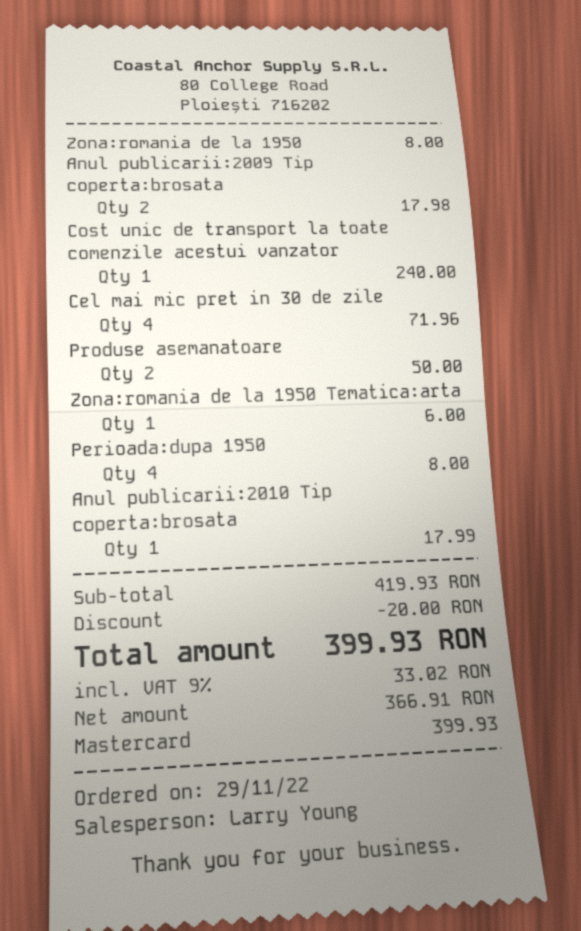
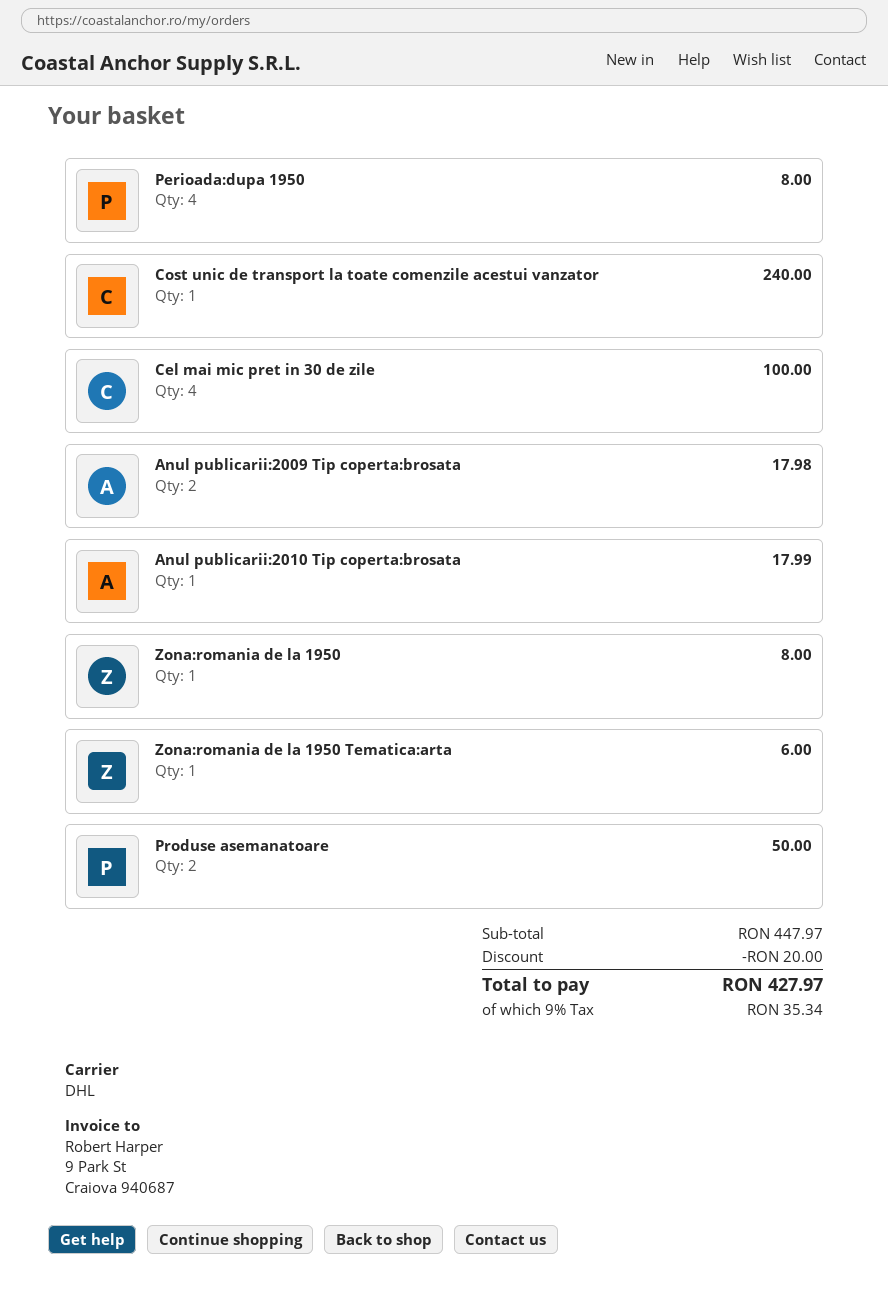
Cel mai mic pret in 30 de zile: 4 for 71.96 -> 4 for 100.00
subtotal: 419.93 -> 447.97
tax: 9% = 33.02 -> 9% = 35.34
total: 399.93 -> 427.97

